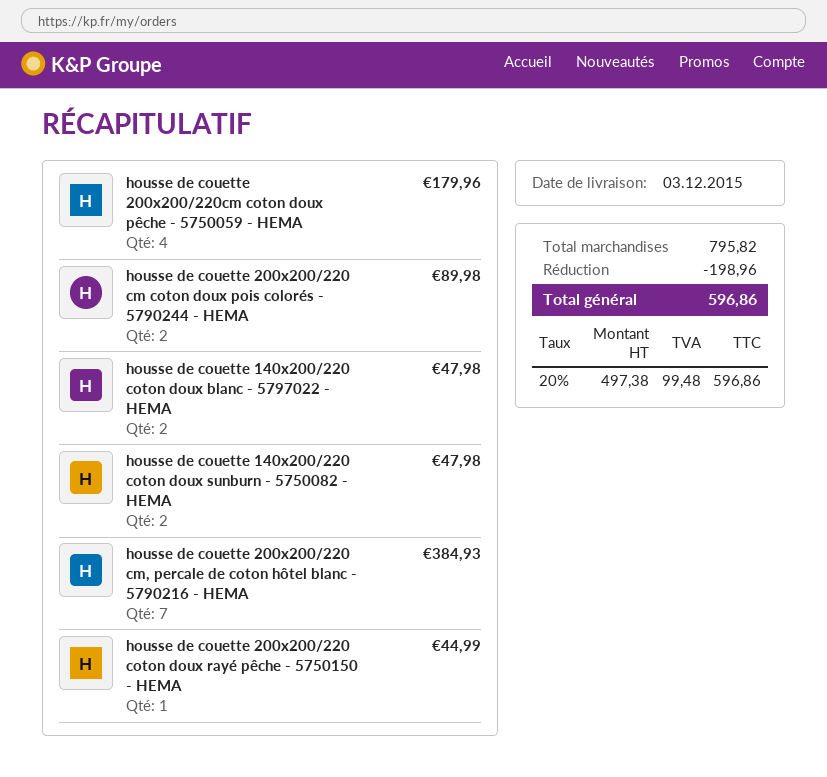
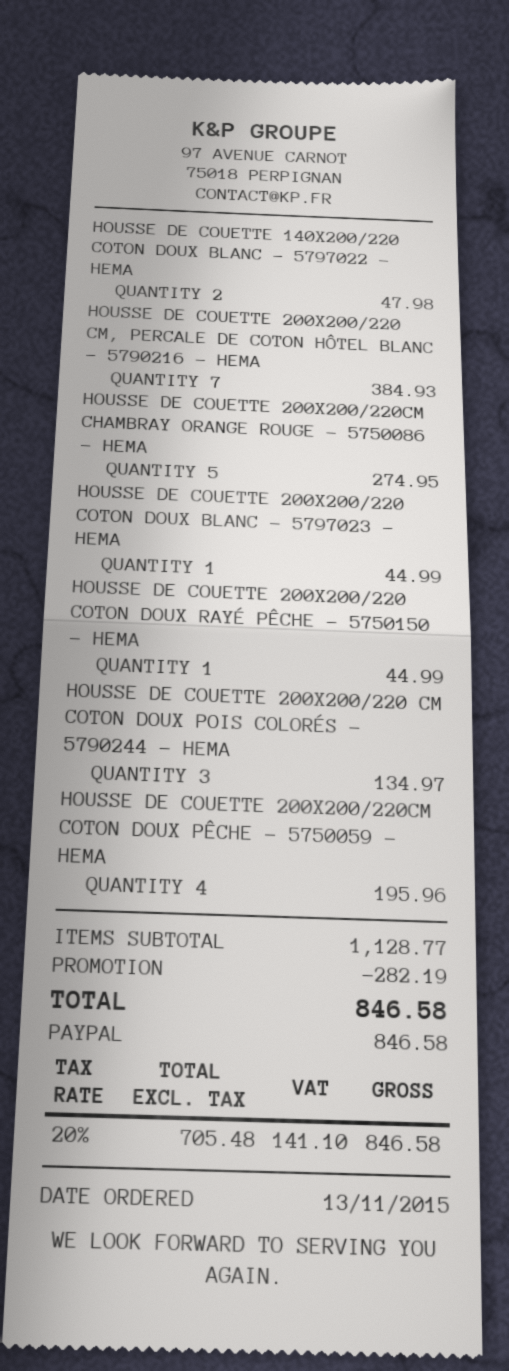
housse de couette 200x200/220cm coton doux pêche - 5750059 - HEMA: 4 for 179.96 -> 4 for 195.96
housse de couette 200x200/220 cm coton doux pois colorés - 5790244 - HEMA: 2 for 89.98 -> 3 for 134.97
housse de couette 140x200/220 coton doux sunburn - 5750082 - HEMA: 2 for 47.98 -> none
HOUSSE DE COUETTE 200X200/220CM CHAMBRAY ORANGE ROUGE - 5750086 - HEMA: none -> 5 for 274.95
HOUSSE DE COUETTE 200X200/220 COTON DOUX BLANC - 5797023 - HEMA: none -> 1 for 44.99
subtotal: 795.82 -> 1128.77
discount: 198.96 -> 282.19
net: 497.38 -> 705.48
tax: 20% = 99.48 -> 20% = 141.10
total: 596.86 -> 846.58

